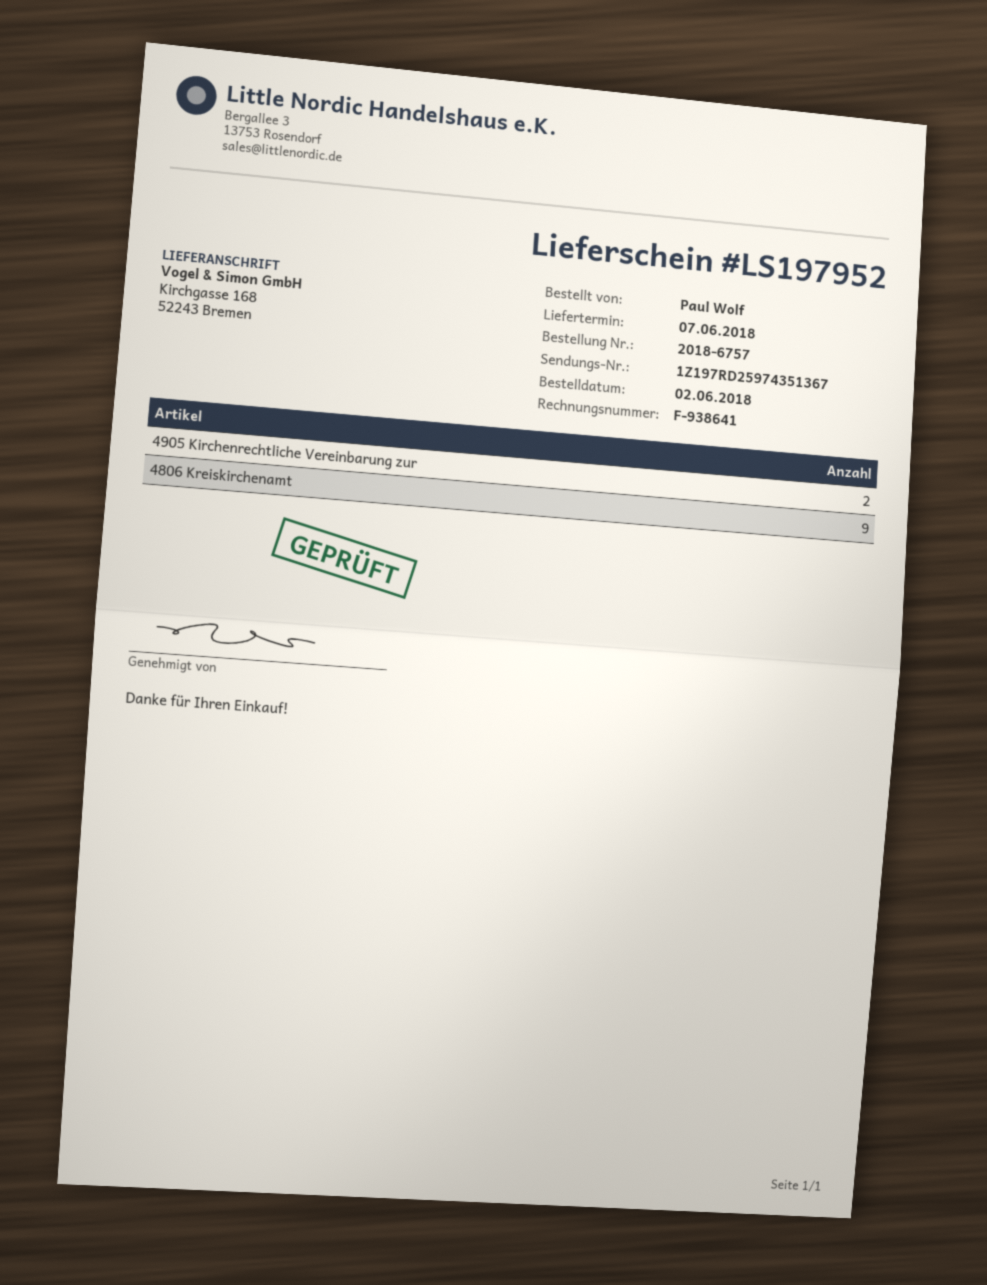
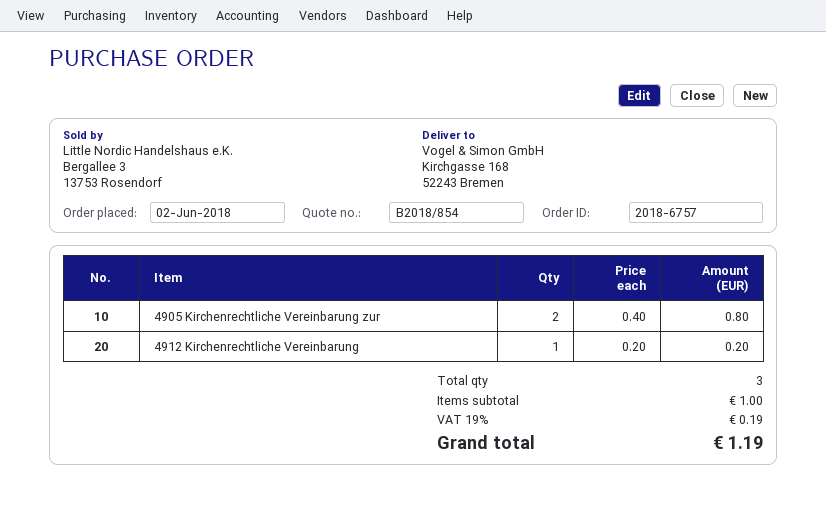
4806 Kreiskirchenamt: 9 -> none
4912 Kirchenrechtliche Vereinbarung: none -> 1

